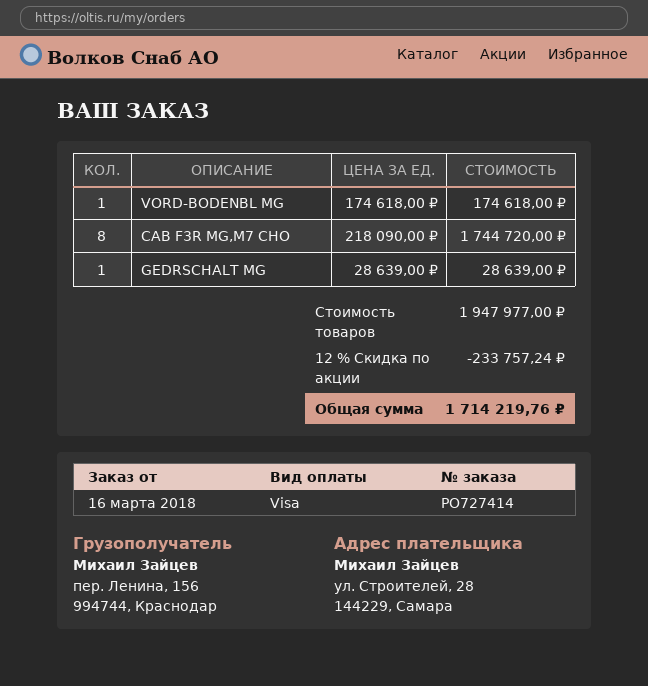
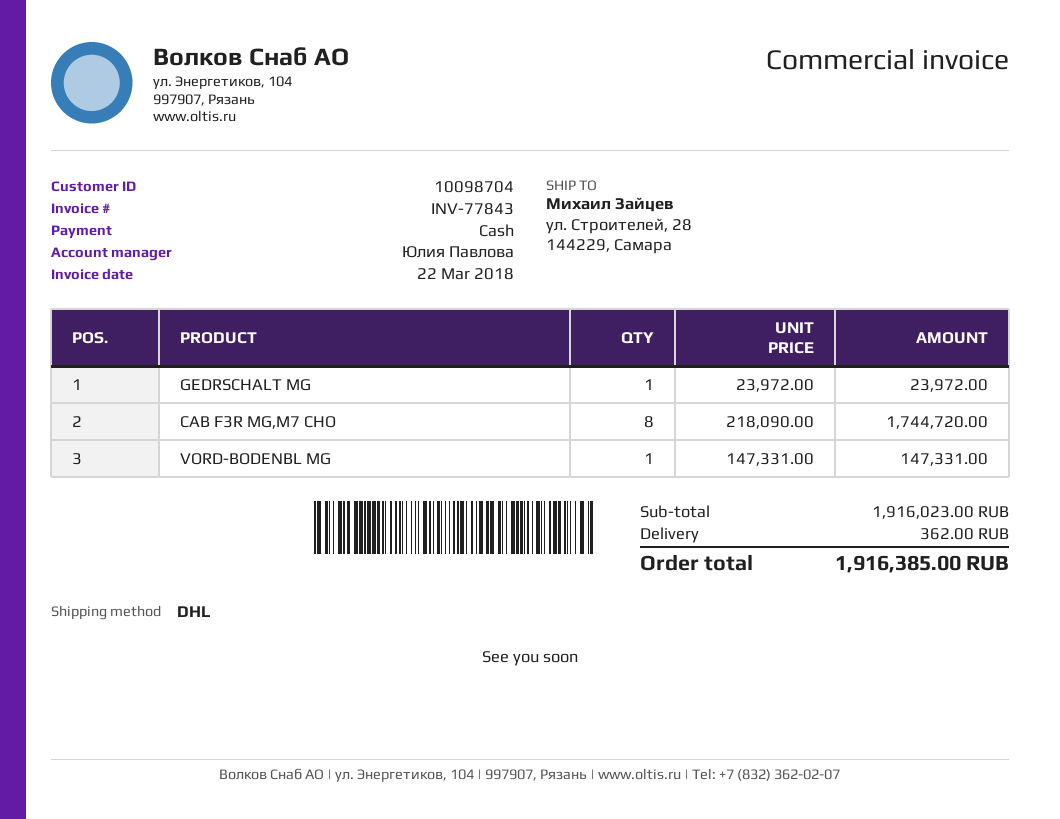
payment method: Visa -> cash
ship to: пер. Ленина, 156, 994744, Краснодар -> ул. Строителей, 28, 144229, Самара
VORD-BODENBL MG: 1 x 174618.00 = 174618.00 -> 1 x 147331.00 = 147331.00
GEDRSCHALT MG: 1 x 28639.00 = 28639.00 -> 1 x 23972.00 = 23972.00
subtotal: 1947977.00 -> 1916023.00
discount: 12% = 233757.24 -> none
shipping: none -> 362.00
total: 1714219.76 -> 1916385.00

